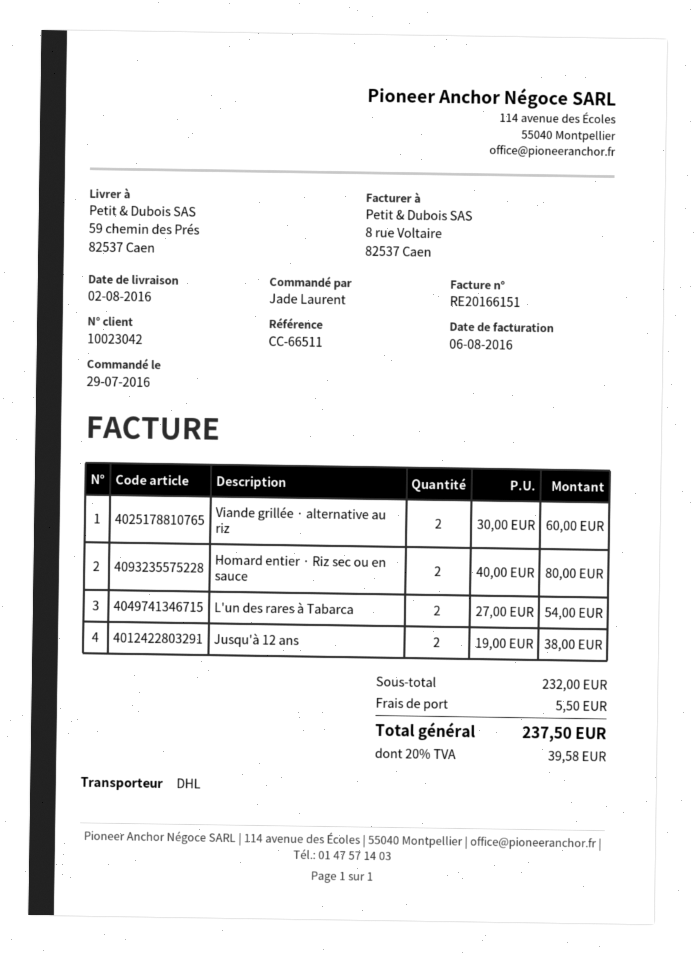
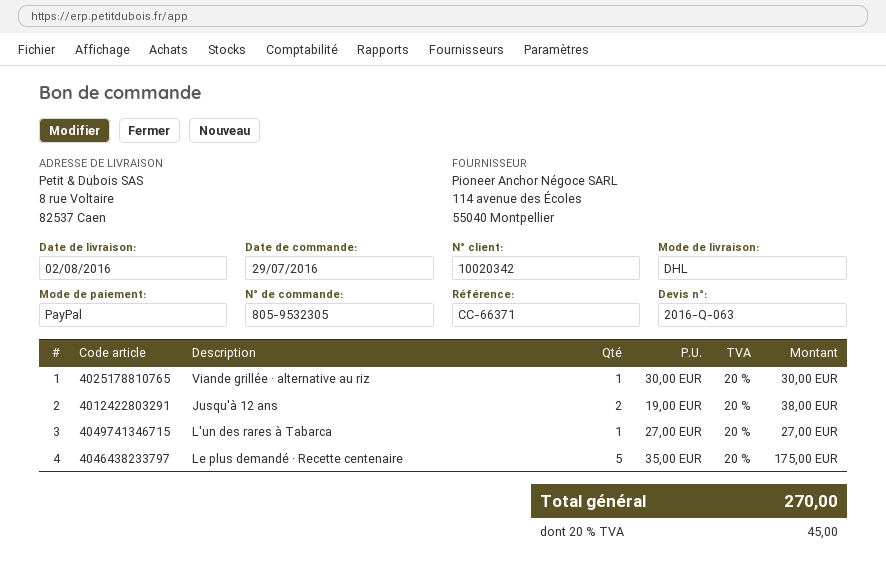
customer number: 10023042 -> 10020342
reference: CC-66511 -> CC-66371
ship to: 59 chemin des Prés, 82537 Caen -> 8 rue Voltaire, 82537 Caen
Viande grillée · alternative au riz: 2 x 30.00 = 60.00 -> 1 x 30.00 = 30.00
Homard entier · Riz sec ou en sauce: 2 x 40.00 = 80.00 -> none
L'un des rares à Tabarca: 2 x 27.00 = 54.00 -> 1 x 27.00 = 27.00
Le plus demandé · Recette centenaire: none -> 5 x 35.00 = 175.00
shipping: 5.50 -> none
tax: 20% = 39.58 -> 20% = 45.00
total: 237.50 -> 270.00

